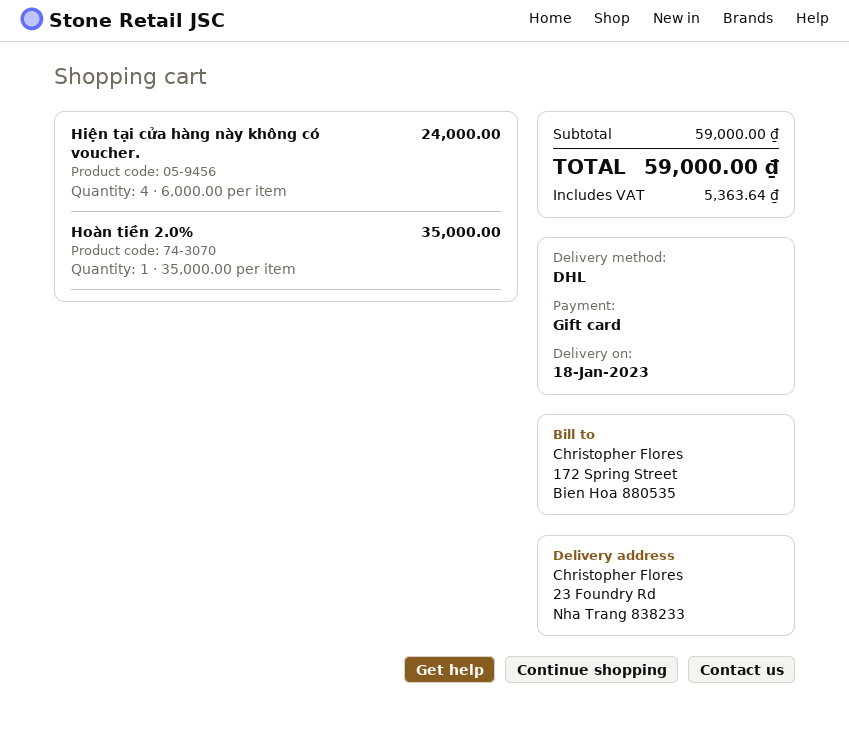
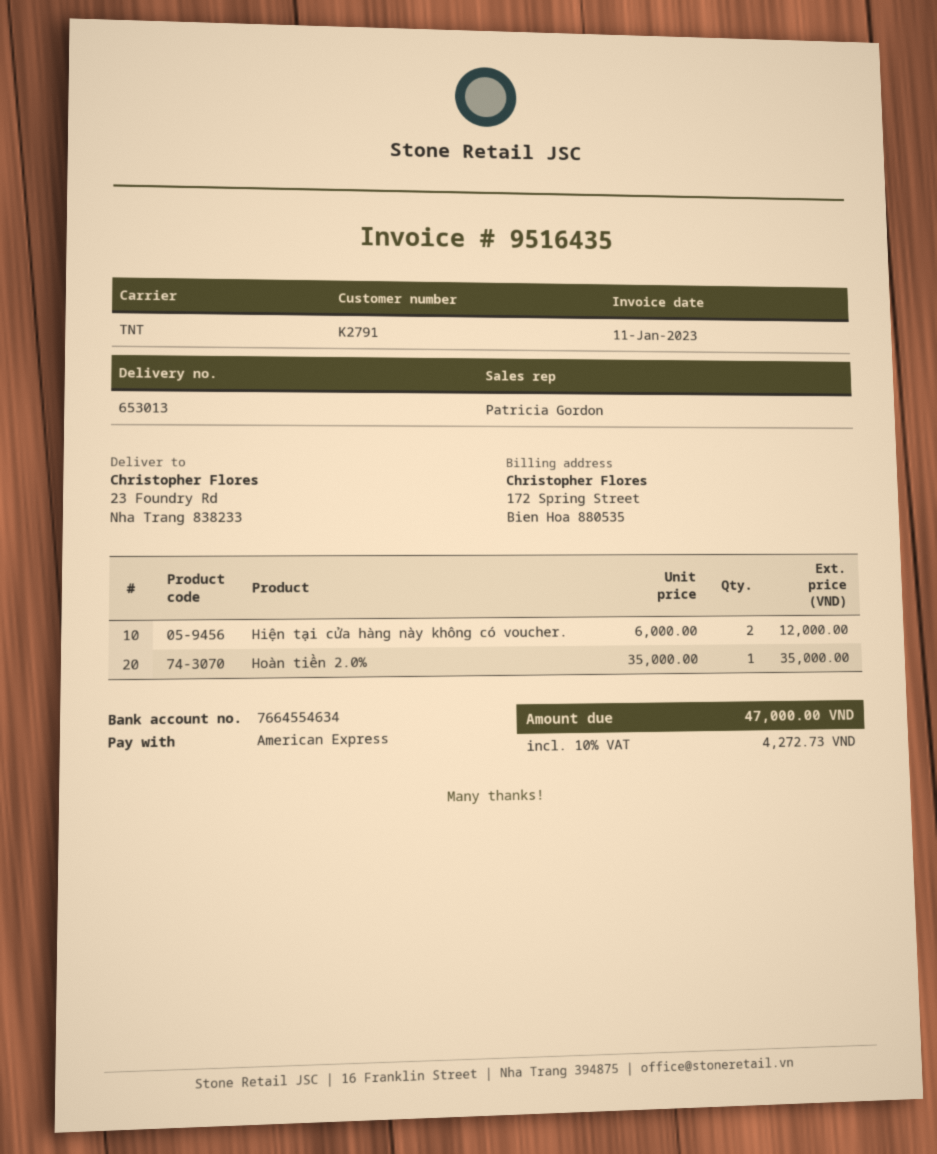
payment method: gift card -> American Express
shipping method: DHL -> TNT
Hiện tại cửa hàng này không có voucher.: 4 x 6000.00 = 24000.00 -> 2 x 6000.00 = 12000.00
tax: 5363.64 -> 4272.73
total: 59000.00 -> 47000.00

